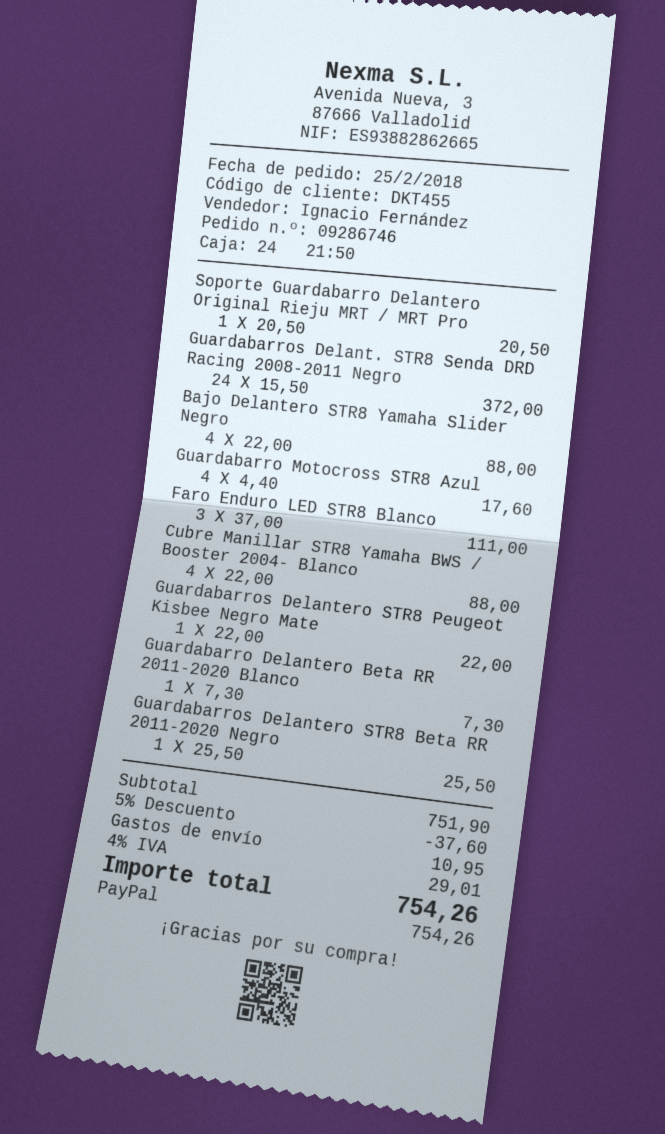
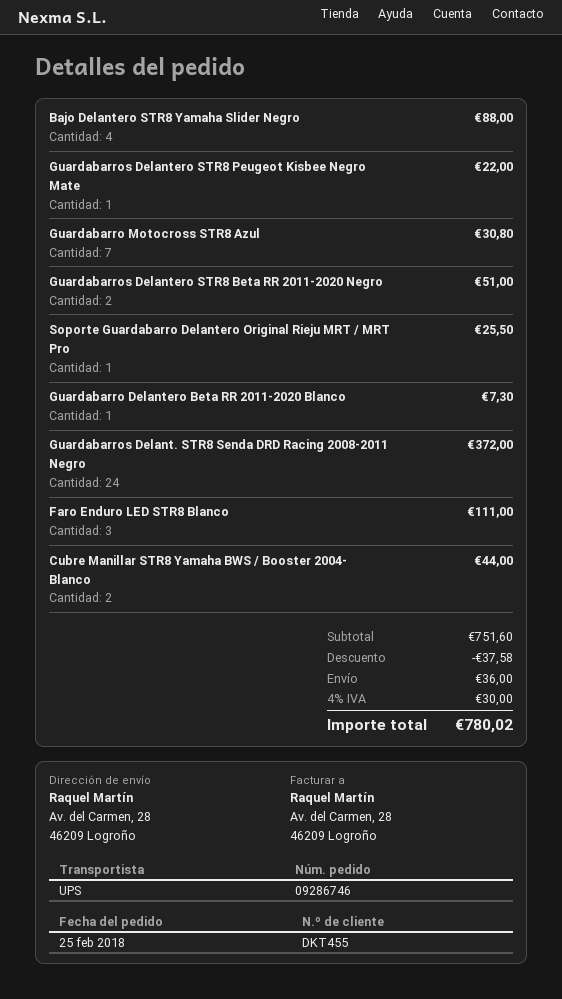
Soporte Guardabarro Delantero Original Rieju MRT / MRT Pro: 1 for 20.50 -> 1 for 25.50
Guardabarro Motocross STR8 Azul: 4 for 17.60 -> 7 for 30.80
Cubre Manillar STR8 Yamaha BWS / Booster 2004- Blanco: 4 for 88.00 -> 2 for 44.00
Guardabarros Delantero STR8 Beta RR 2011-2020 Negro: 1 for 25.50 -> 2 for 51.00
subtotal: 751.90 -> 751.60
discount: 37.60 -> 37.58
shipping: 10.95 -> 36.00
tax: 4% = 29.01 -> 4% = 30.00
total: 754.26 -> 780.02

